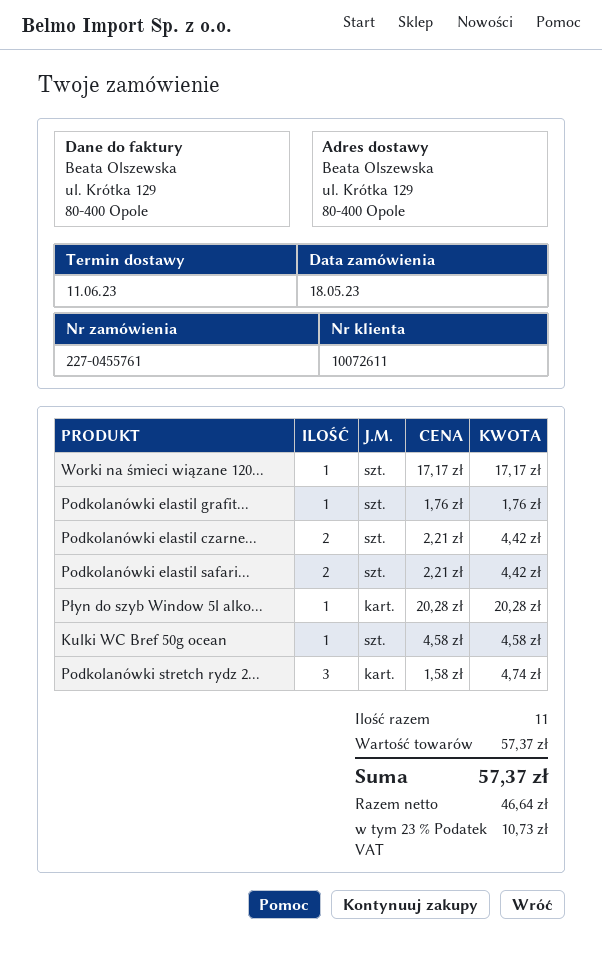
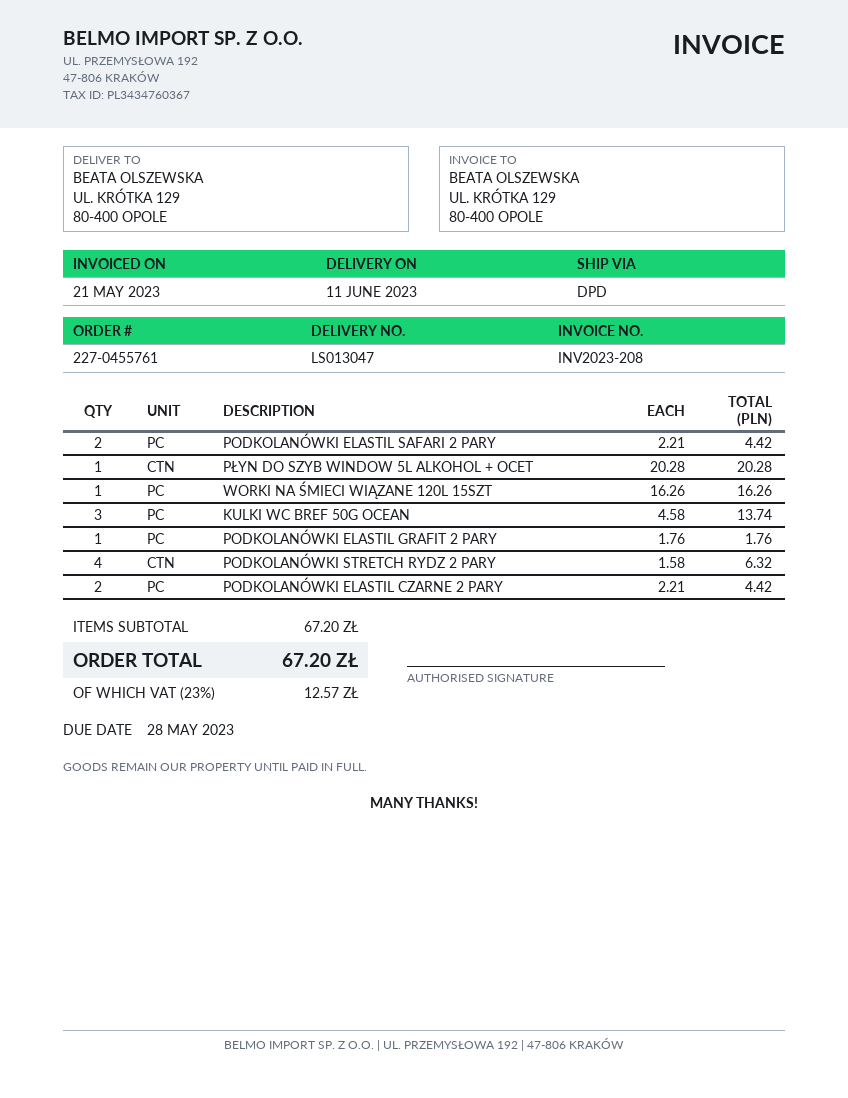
Worki na śmieci wiązane 120...: 1 x 17.17 = 17.17 -> 1 x 16.26 = 16.26
Kulki WC Bref 50g ocean: 1 x 4.58 = 4.58 -> 3 x 4.58 = 13.74
Podkolanówki stretch rydz 2...: 3 x 1.58 = 4.74 -> 4 x 1.58 = 6.32
subtotal: 57.37 -> 67.20
tax: 23% = 10.73 -> 23% = 12.57
total: 57.37 -> 67.20

